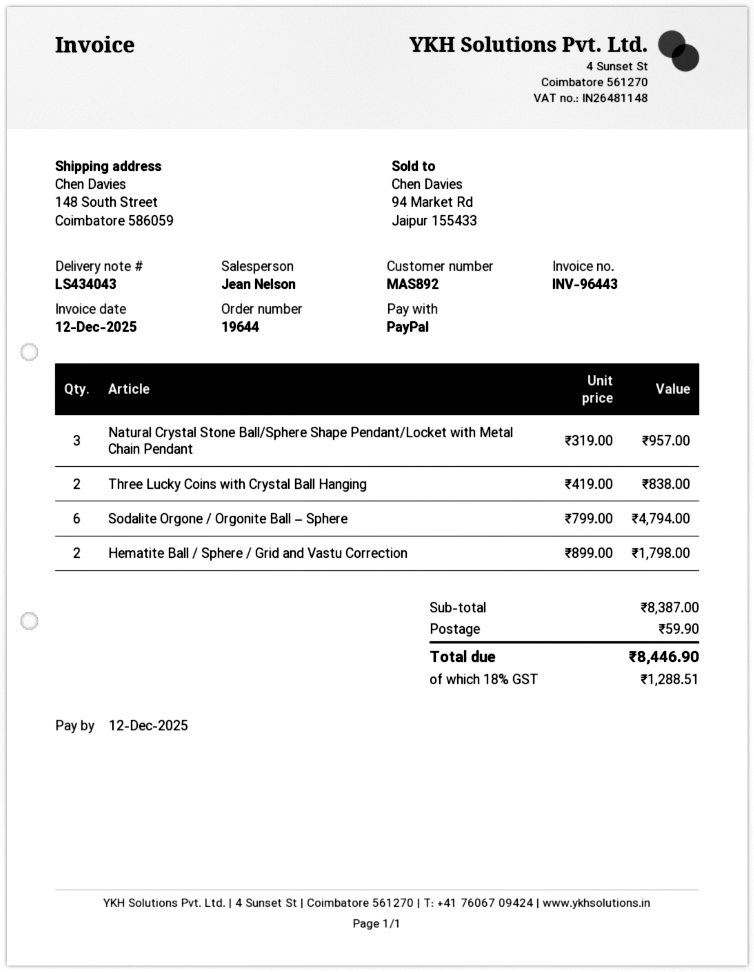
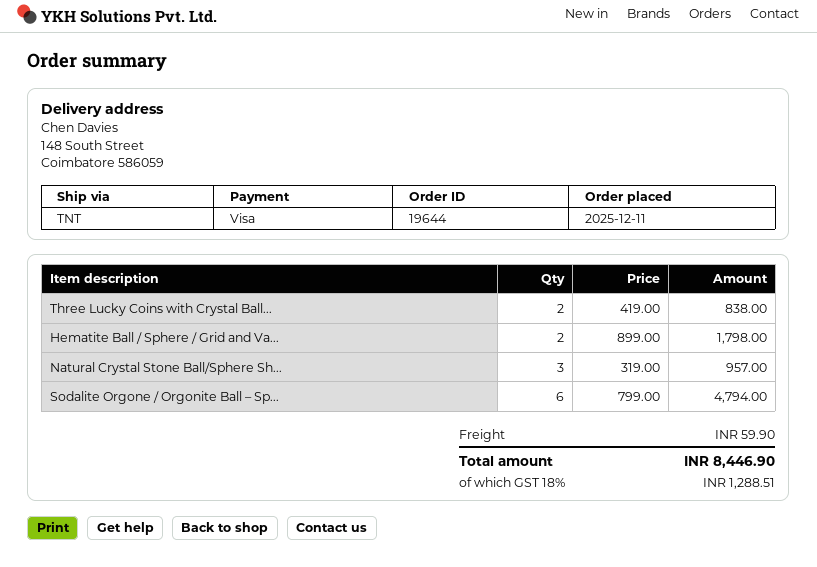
payment method: PayPal -> Visa

